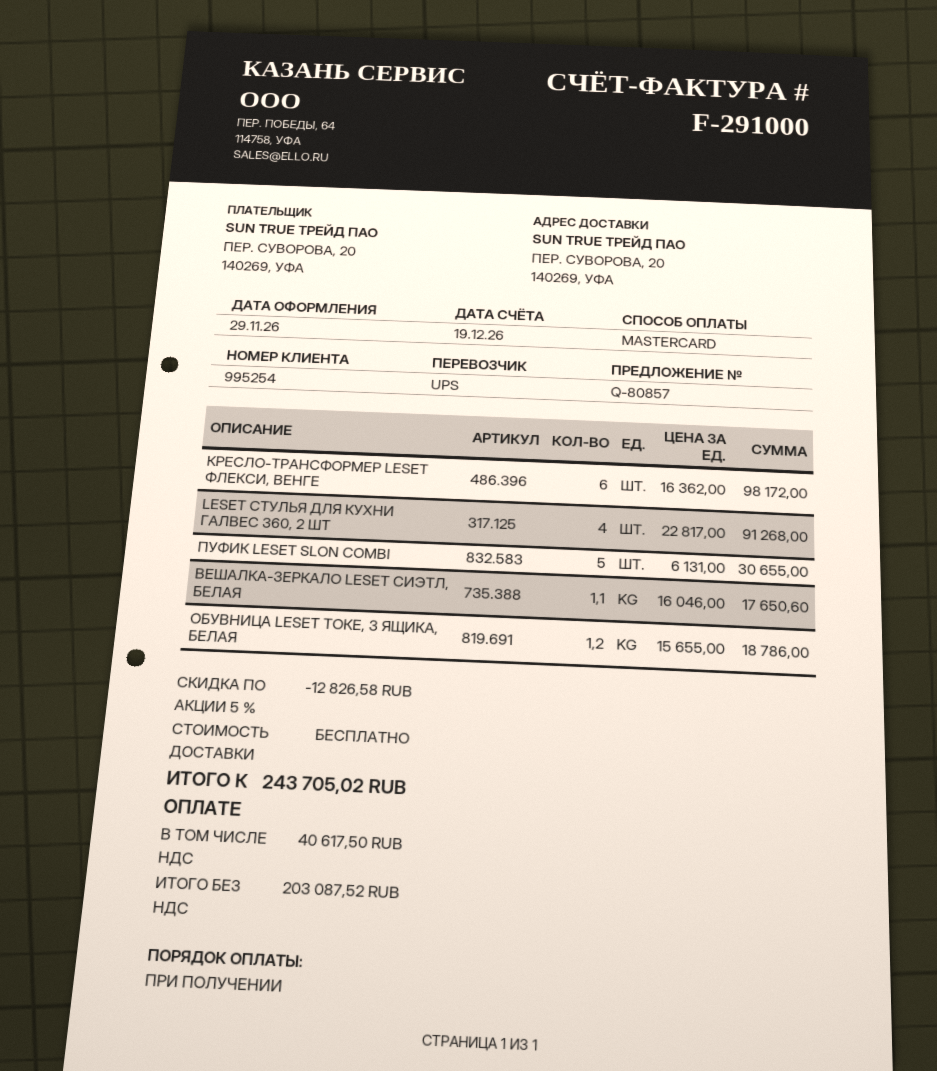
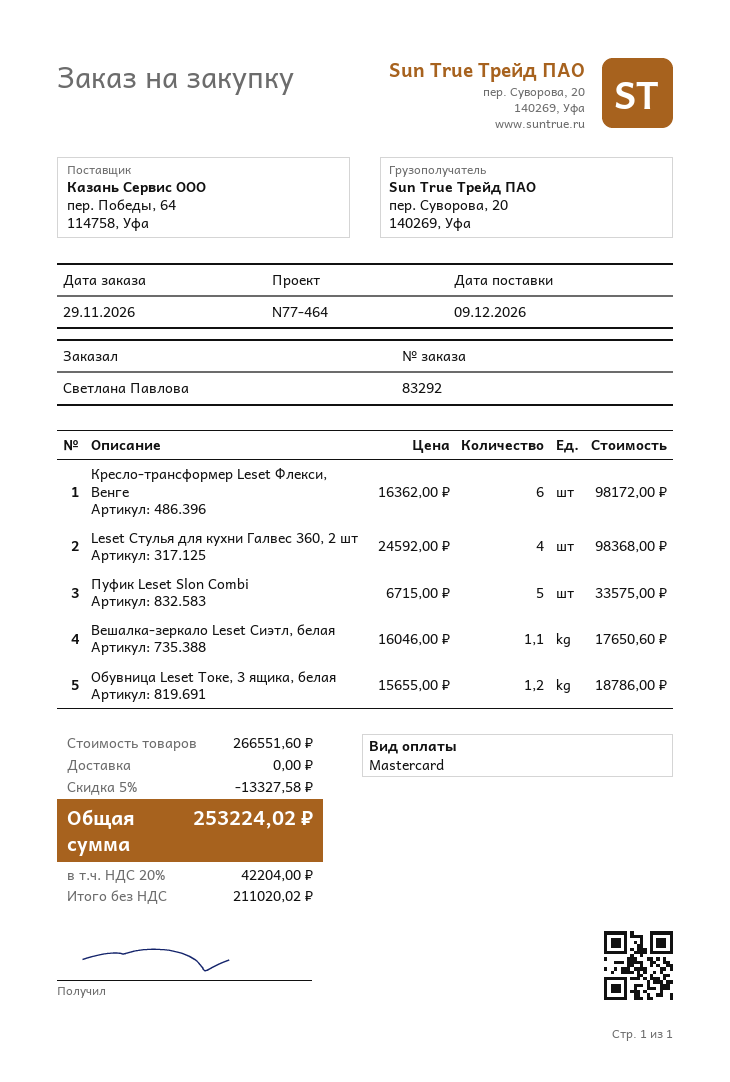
LESET СТУЛЬЯ ДЛЯ КУХНИ ГАЛВЕС 360, 2 ШТ: 4 x 22817.00 = 91268.00 -> 4 x 24592.00 = 98368.00
ПУФИК LESET SLON COMBI: 5 x 6131.00 = 30655.00 -> 5 x 6715.00 = 33575.00
discount: 5% = 12826.58 -> 5% = 13327.58
net: 203087.52 -> 211020.02
tax: 40617.50 -> 42204.00
total: 243705.02 -> 253224.02

